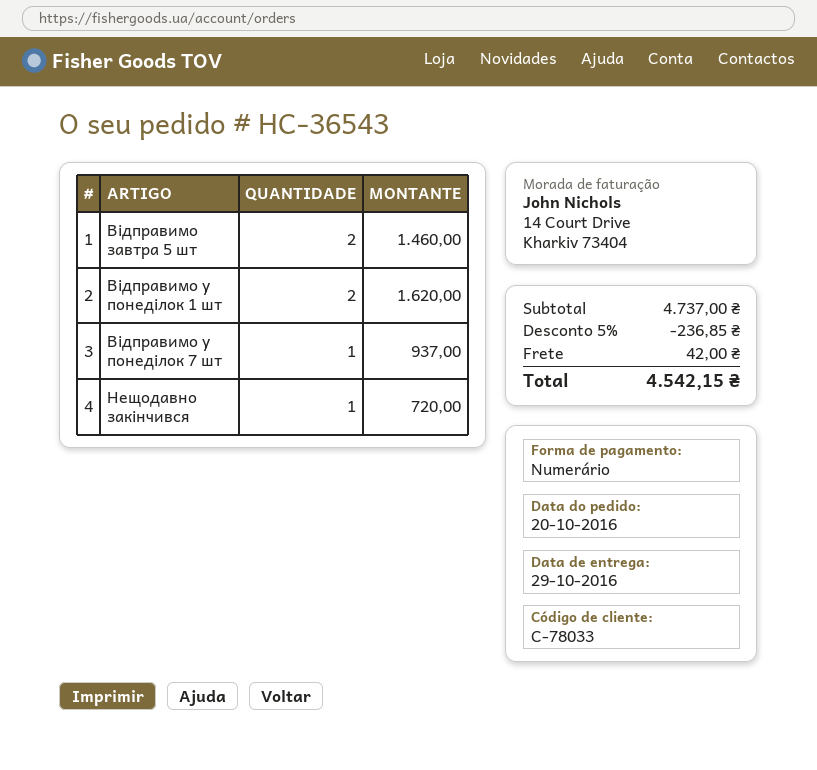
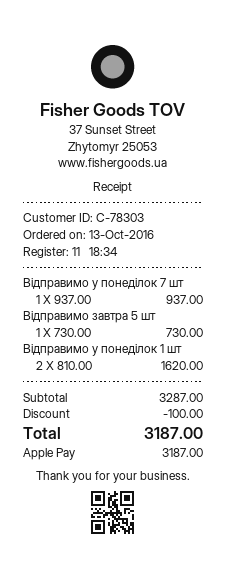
order date: 2016-10-20 -> 2016-10-13
customer number: C-78033 -> C-78303
payment method: cash -> Apple Pay
Відправимо завтра 5 шт: 2 for 1460.00 -> 1 for 730.00
Нещодавно закінчився: 1 for 720.00 -> none
subtotal: 4737.00 -> 3287.00
discount: 236.85 -> 100.00
shipping: 42.00 -> none
total: 4542.15 -> 3187.00

